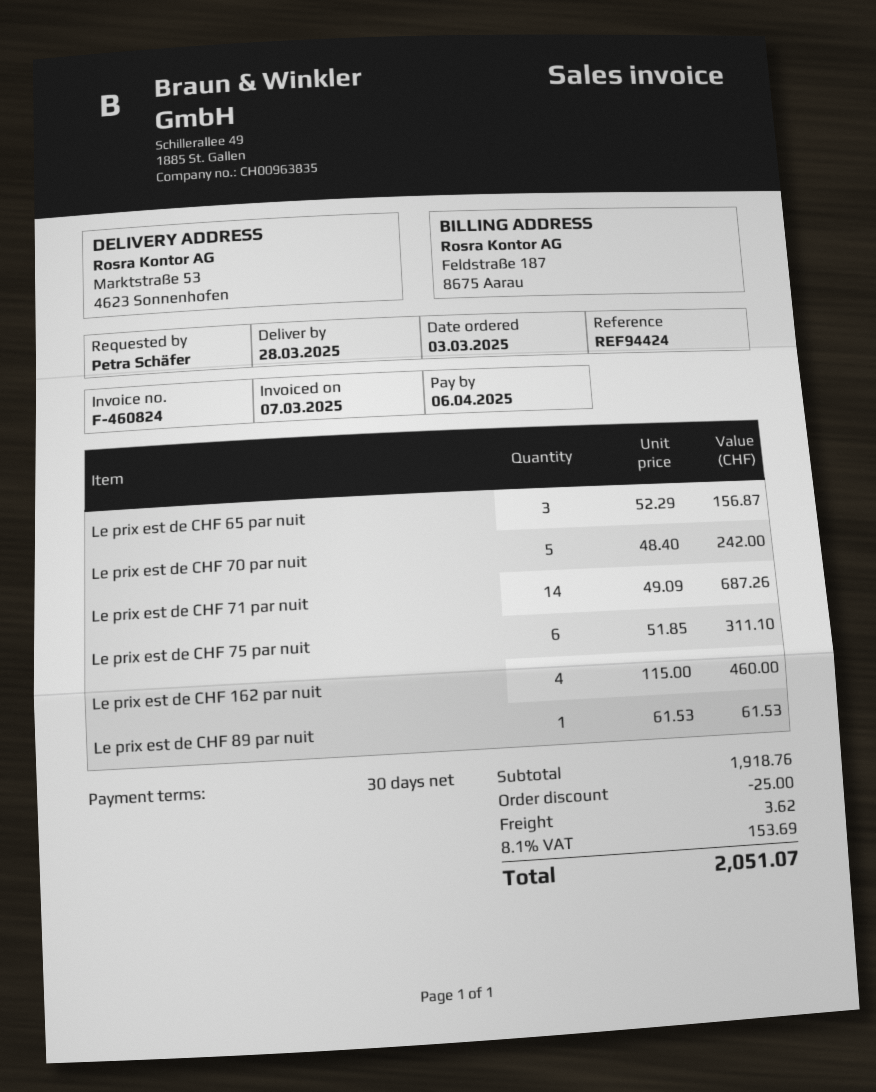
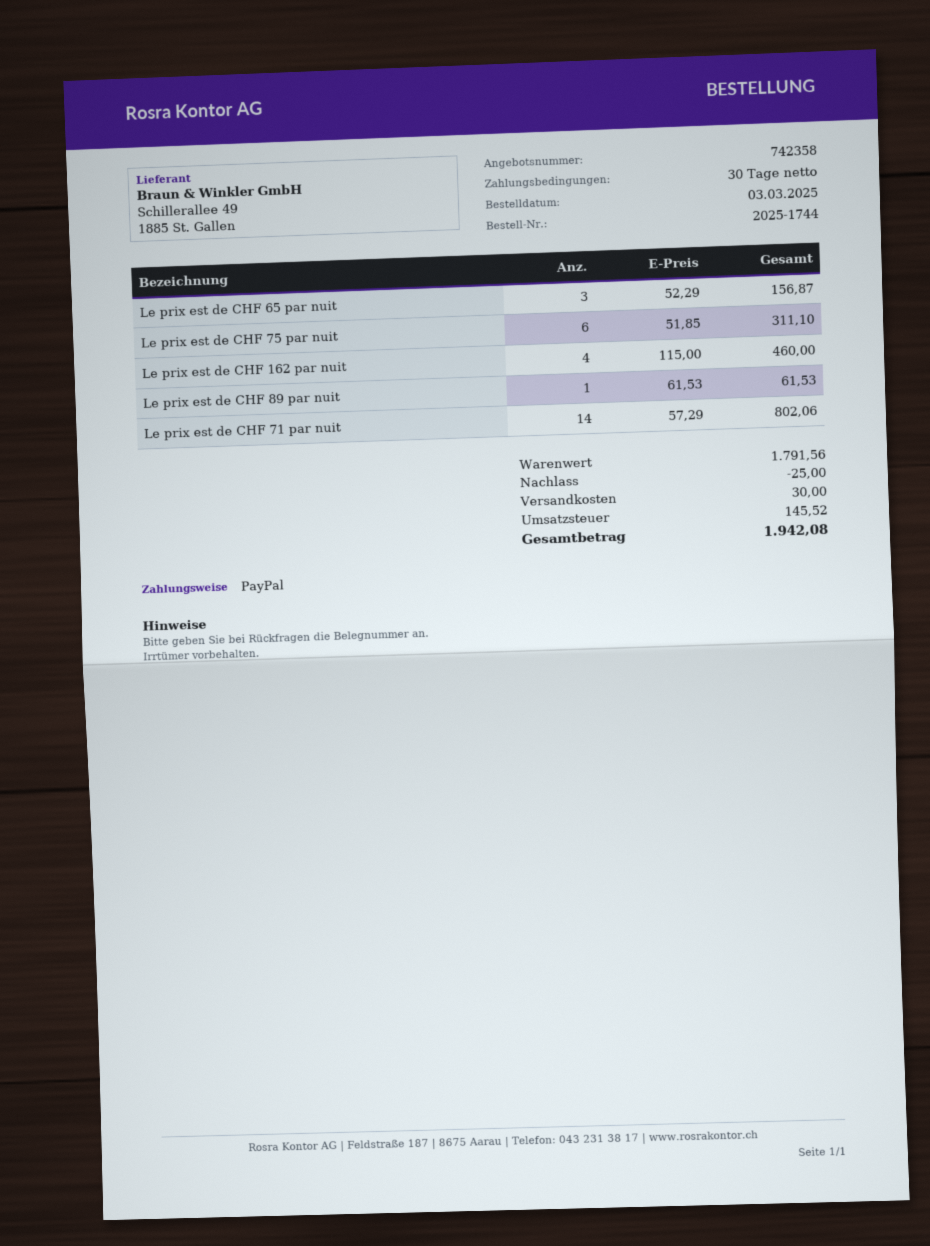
Le prix est de CHF 70 par nuit: 5 x 48.40 = 242.00 -> none
Le prix est de CHF 71 par nuit: 14 x 49.09 = 687.26 -> 14 x 57.29 = 802.06
subtotal: 1918.76 -> 1791.56
shipping: 3.62 -> 30.00
tax: 153.69 -> 145.52
total: 2051.07 -> 1942.08

